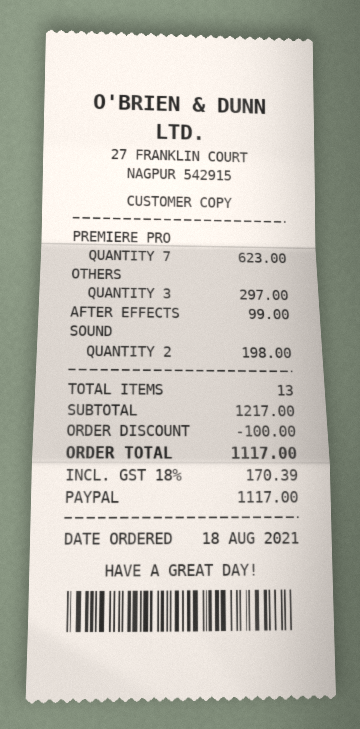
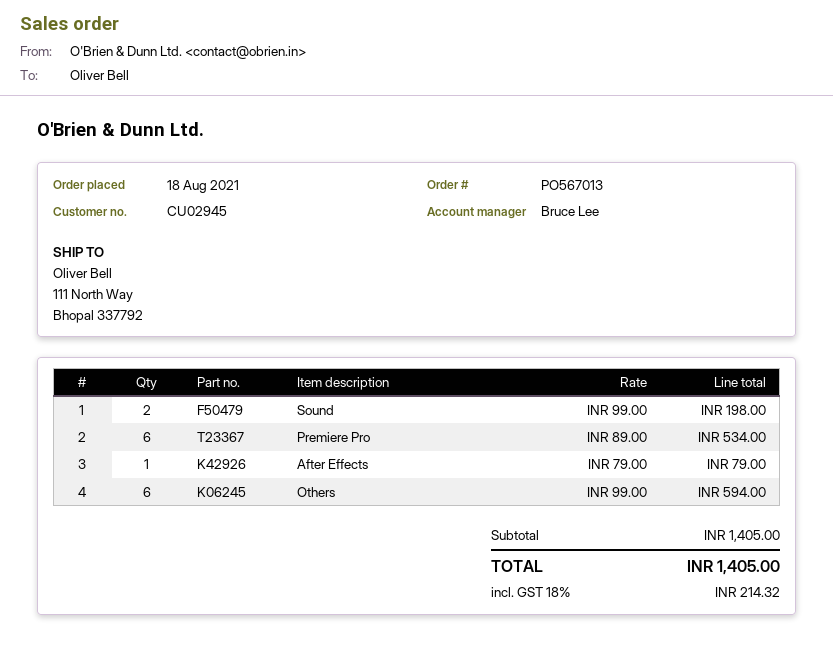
PREMIERE PRO: 7 for 623.00 -> 6 for 534.00
OTHERS: 3 for 297.00 -> 6 for 594.00
AFTER EFFECTS: 1 for 99.00 -> 1 for 79.00
subtotal: 1217.00 -> 1405.00
discount: 100.00 -> none
tax: 18% = 170.39 -> 18% = 214.32
total: 1117.00 -> 1405.00

